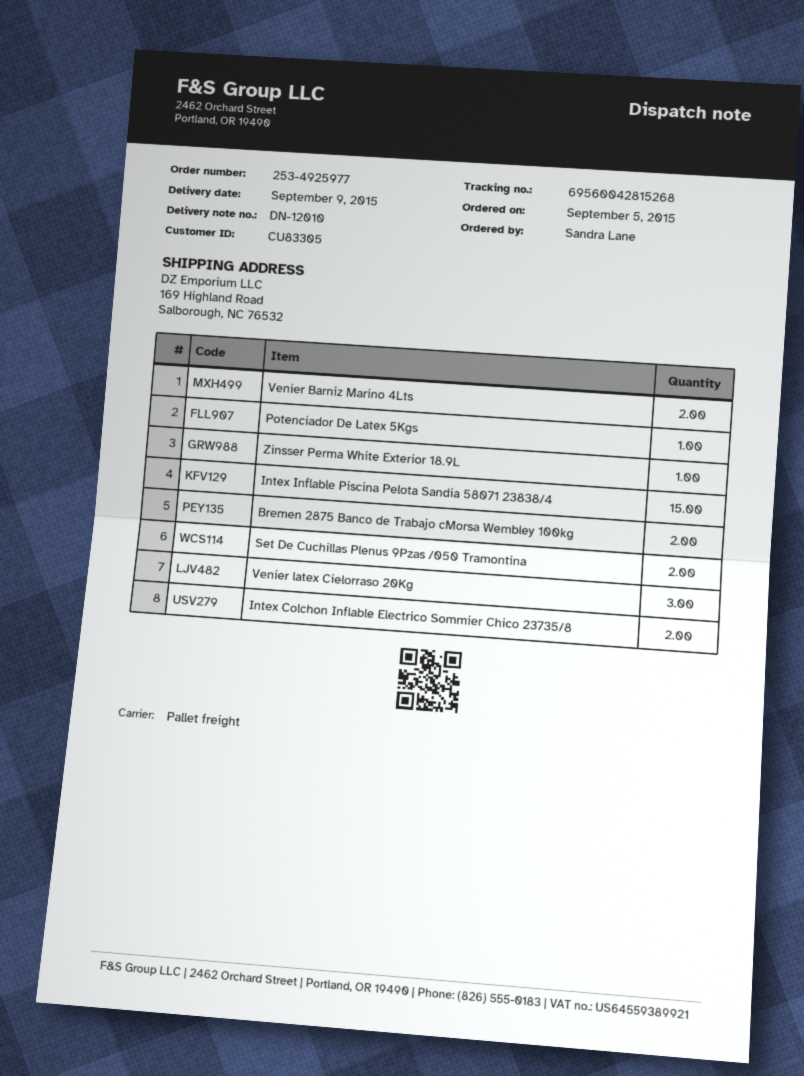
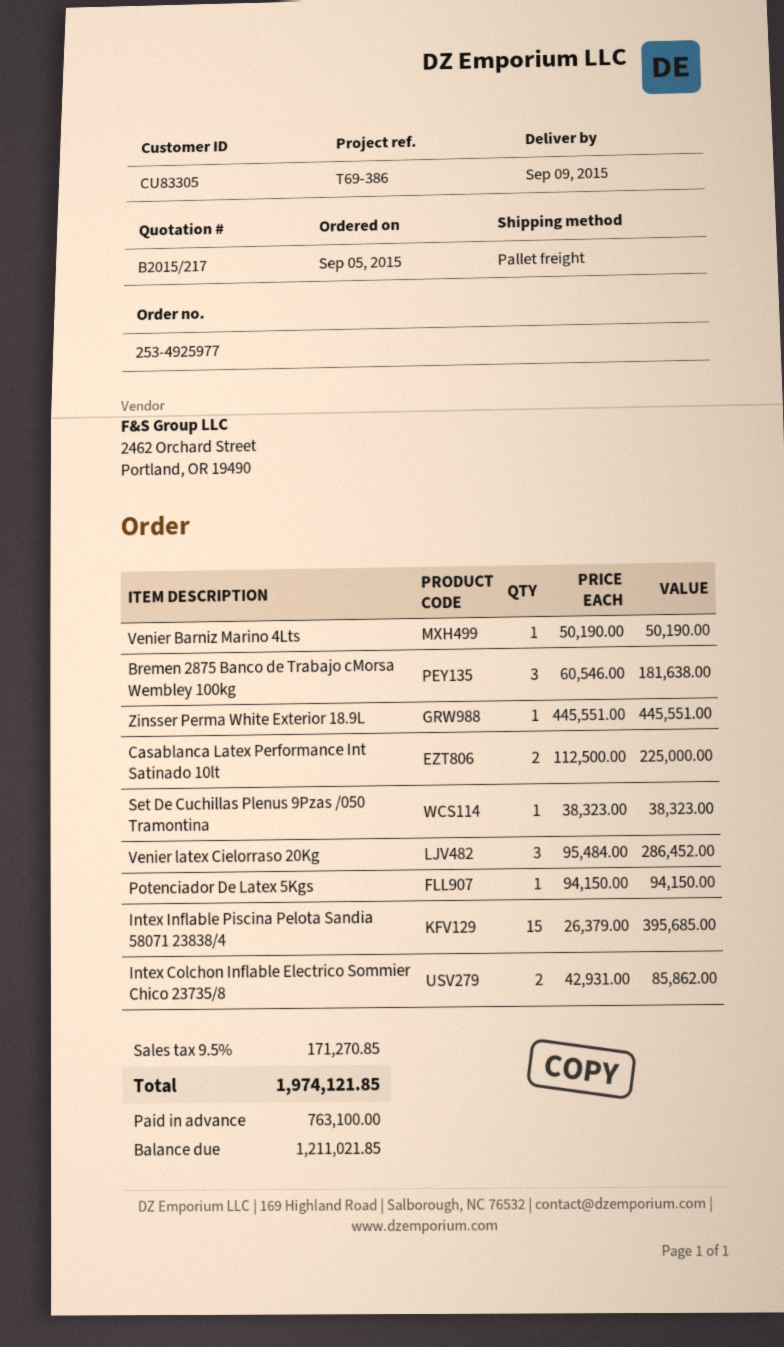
Venier Barniz Marino 4Lts: 2 -> 1
Bremen 2875 Banco de Trabajo cMorsa Wembley 100kg: 2 -> 3
Set De Cuchillas Plenus 9Pzas /050 Tramontina: 2 -> 1
Casablanca Latex Performance Int Satinado 10lt: none -> 2

